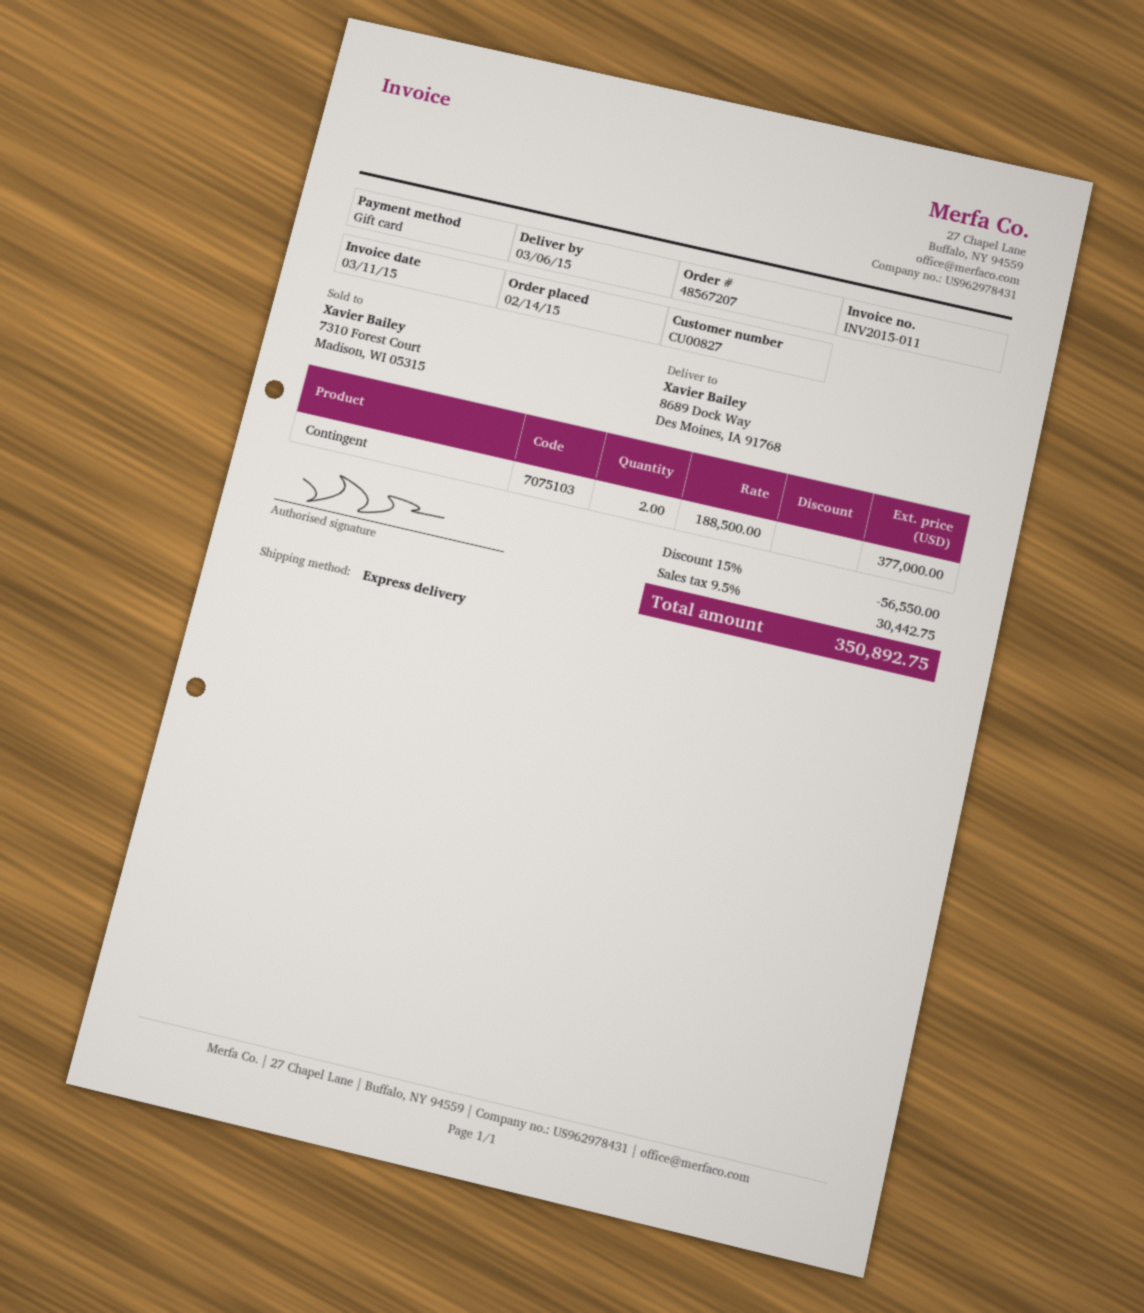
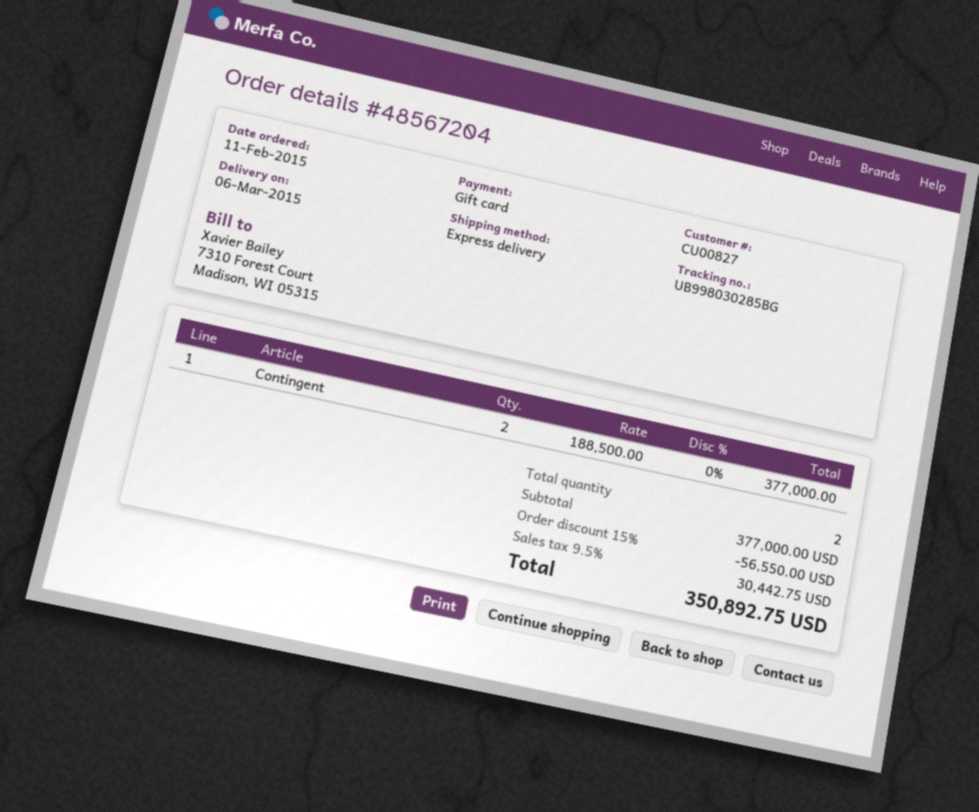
order number: 48567207 -> 48567204
order date: 2015-02-14 -> 2015-02-11

